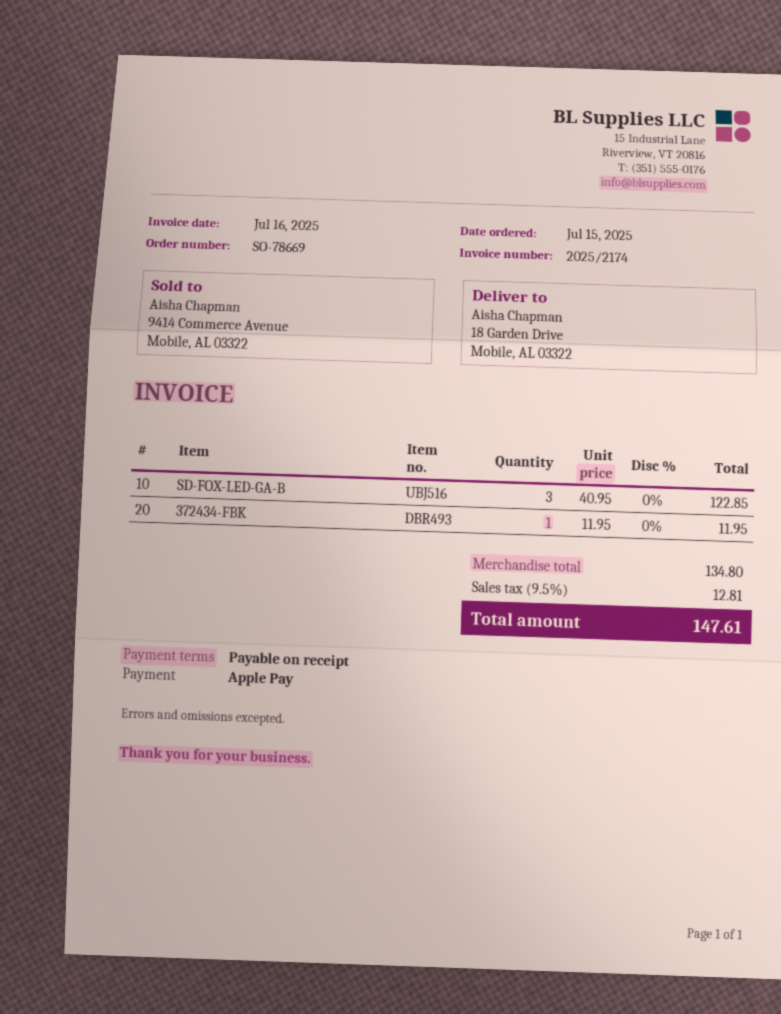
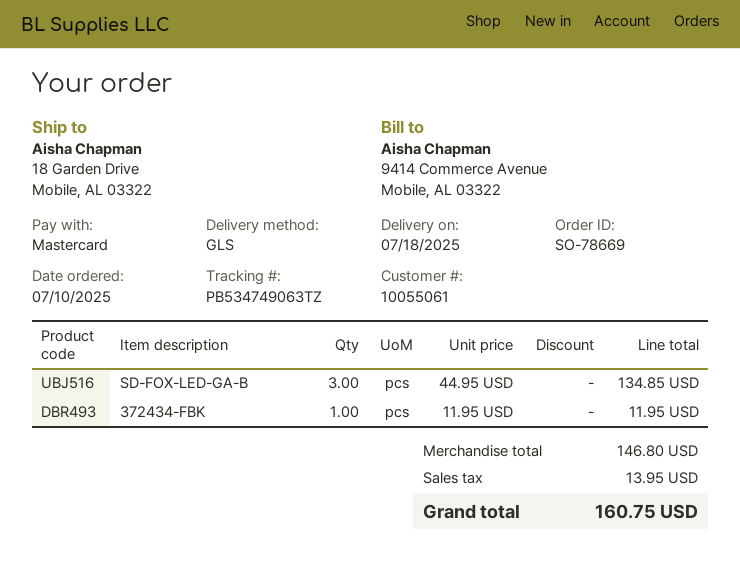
order date: 2025-07-15 -> 2025-07-10
payment method: Apple Pay -> Mastercard
SD-FOX-LED-GA-B: 3 x 40.95 = 122.85 -> 3 x 44.95 = 134.85
subtotal: 134.80 -> 146.80
tax: 12.81 -> 13.95
total: 147.61 -> 160.75

